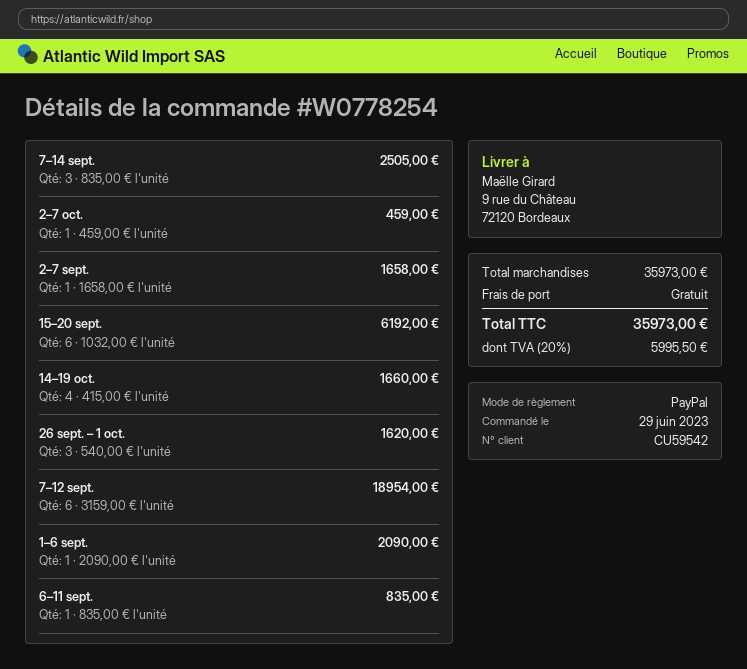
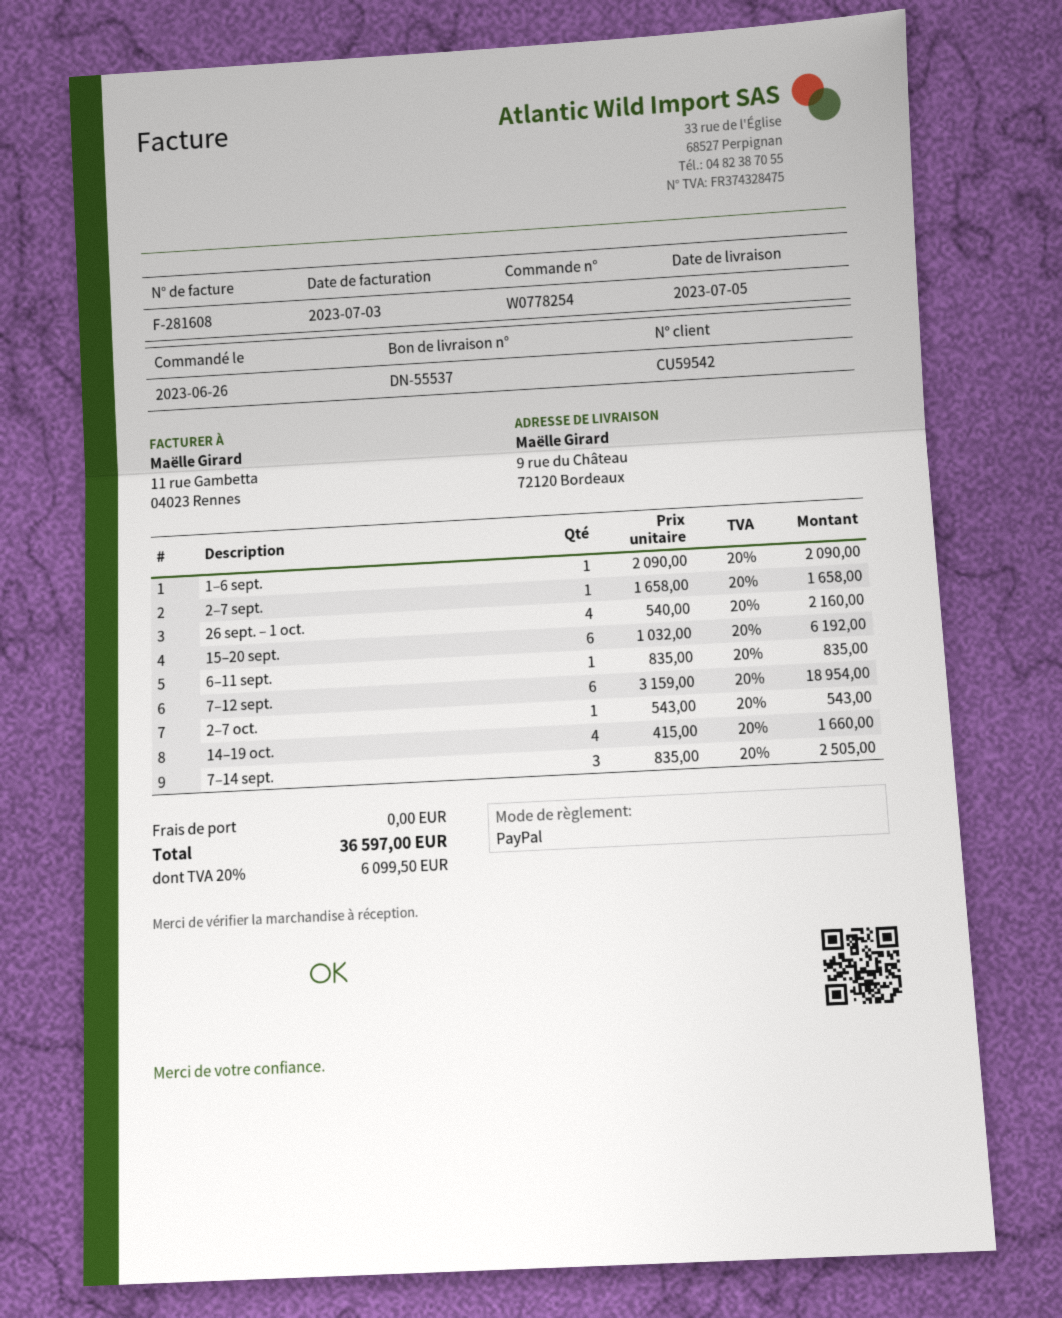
order date: 2023-06-29 -> 2023-06-26
2–7 oct.: 1 x 459.00 = 459.00 -> 1 x 543.00 = 543.00
26 sept. – 1 oct.: 3 x 540.00 = 1620.00 -> 4 x 540.00 = 2160.00
tax: 20% = 5995.50 -> 20% = 6099.50
total: 35973.00 -> 36597.00

